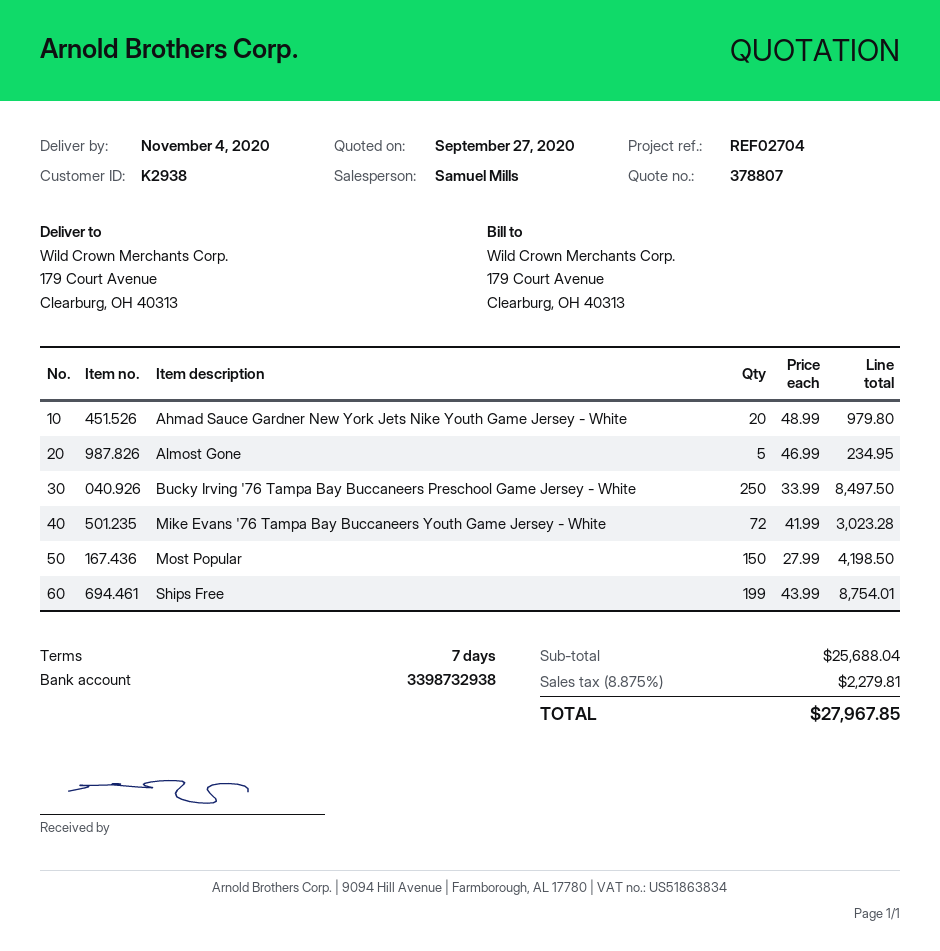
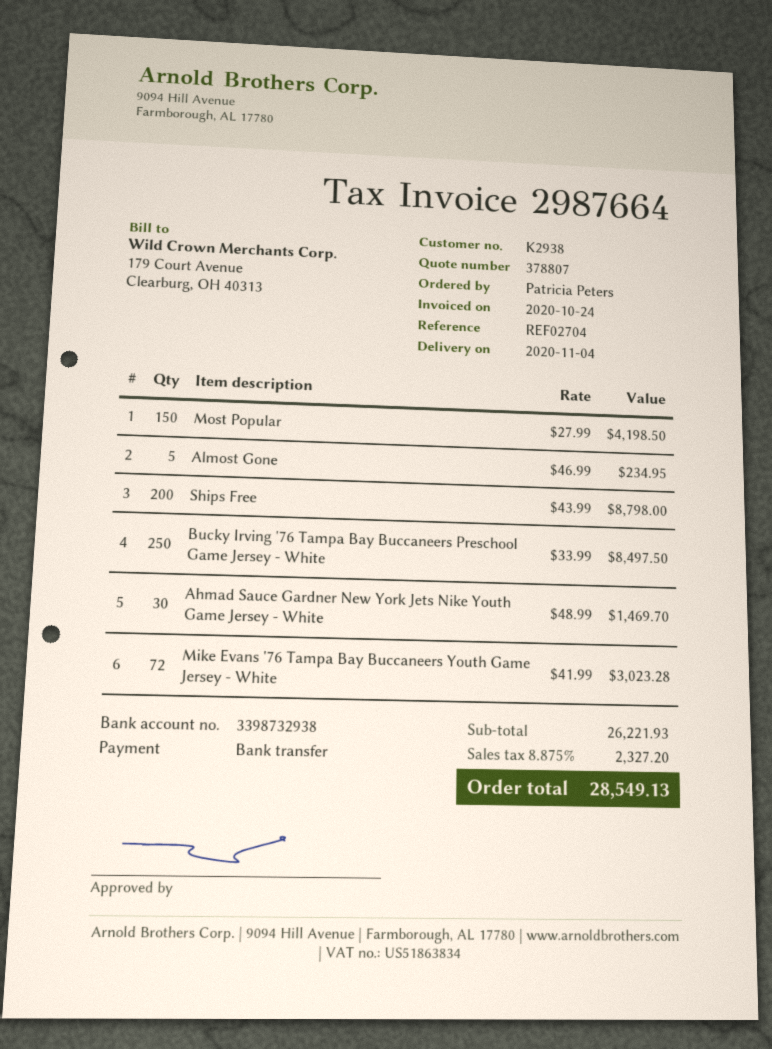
Ahmad Sauce Gardner New York Jets Nike Youth Game Jersey - White: 20 x 48.99 = 979.80 -> 30 x 48.99 = 1469.70
Ships Free: 199 x 43.99 = 8754.01 -> 200 x 43.99 = 8798.00
subtotal: 25688.04 -> 26221.93
tax: 8.875% = 2279.81 -> 8.875% = 2327.20
total: 27967.85 -> 28549.13

